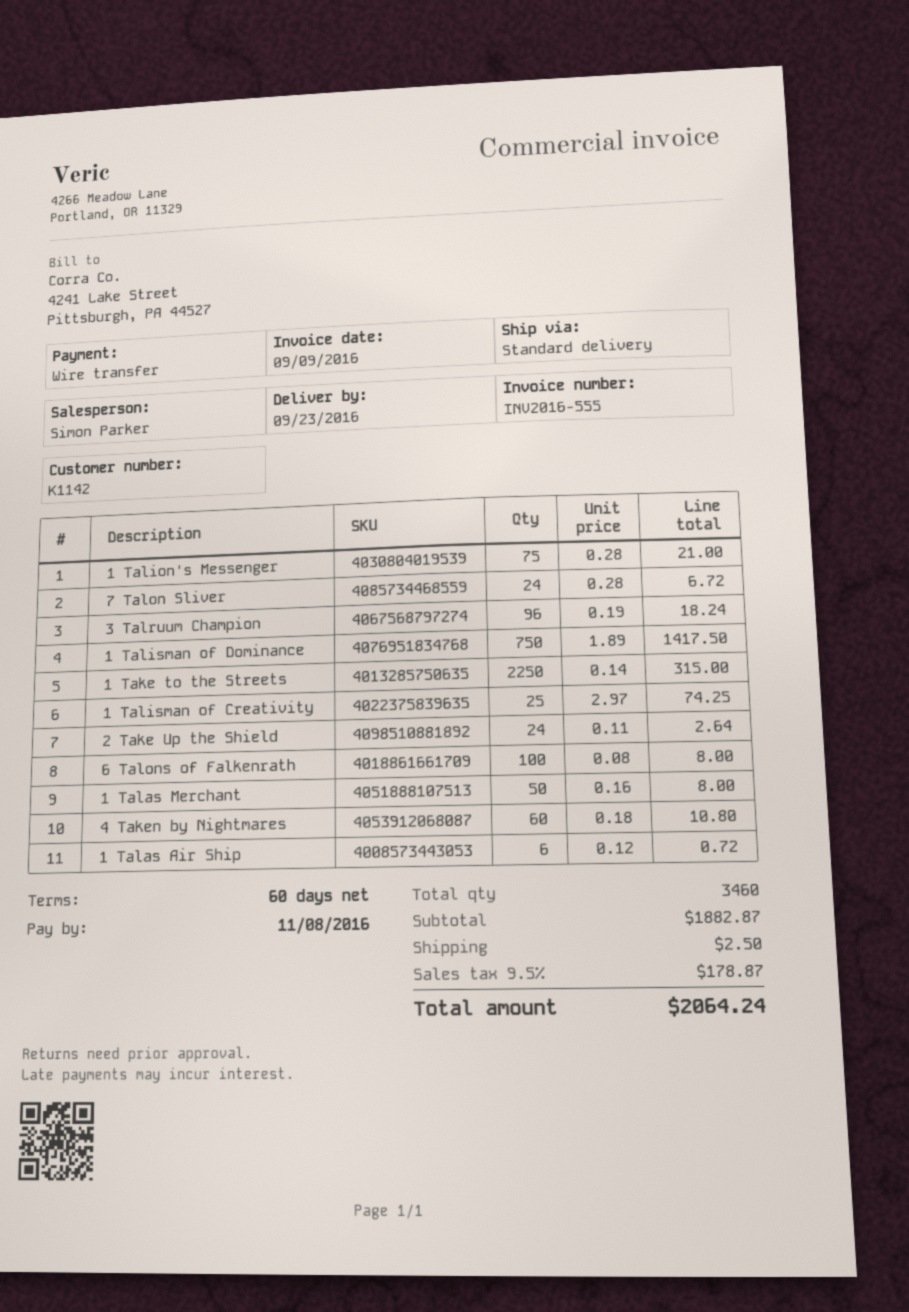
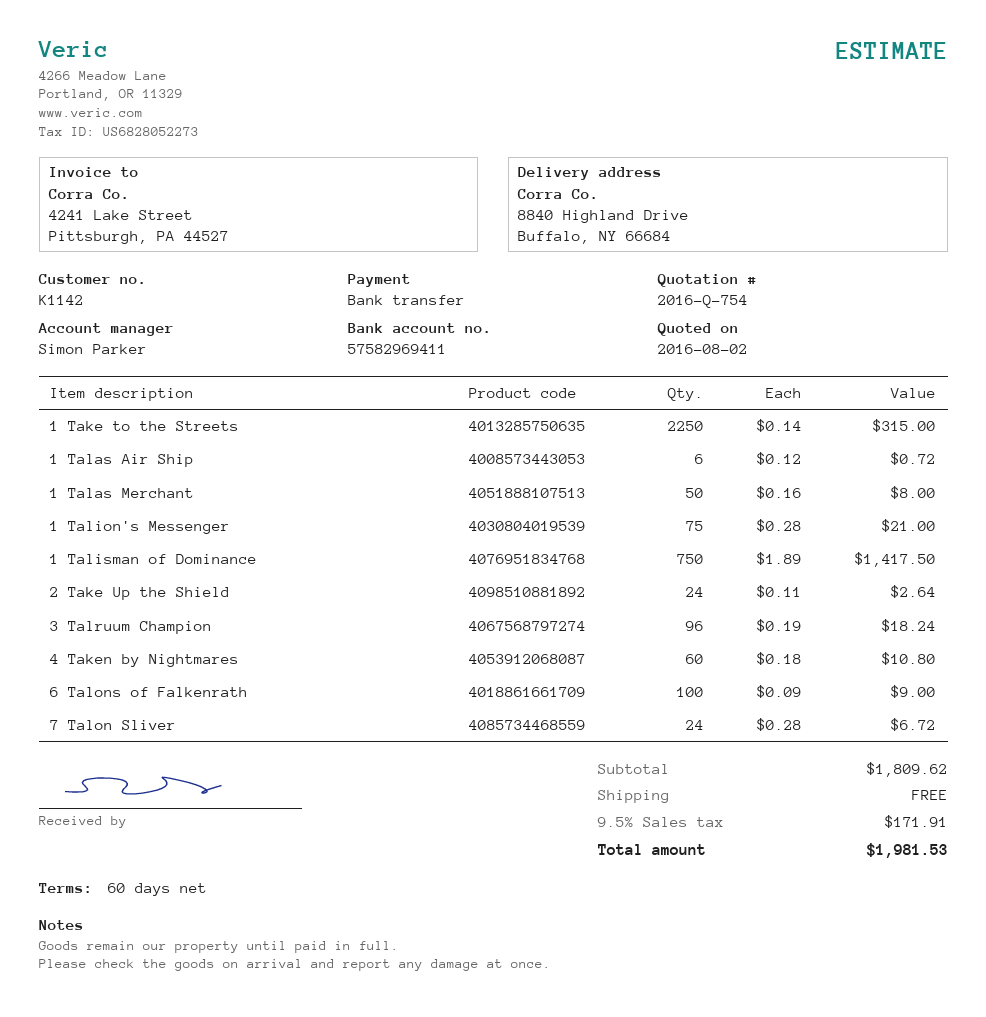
1 Talisman of Creativity: 25 x 2.97 = 74.25 -> none
6 Talons of Falkenrath: 100 x 0.08 = 8.00 -> 100 x 0.09 = 9.00
subtotal: 1882.87 -> 1809.62
shipping: 2.50 -> 0.00
tax: 9.5% = 178.87 -> 9.5% = 171.91
total: 2064.24 -> 1981.53

